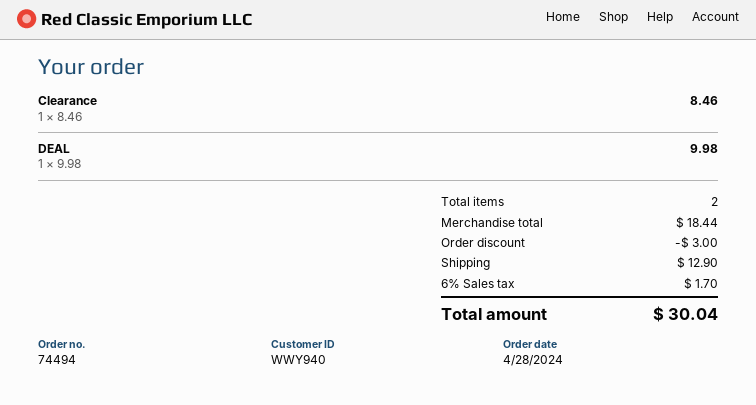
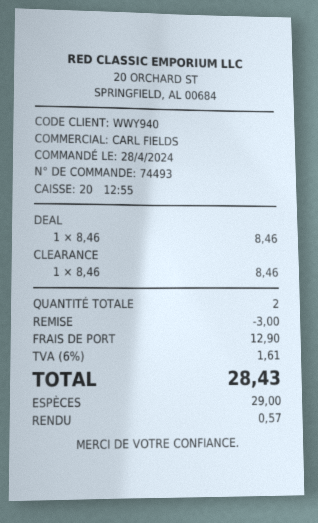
order number: 74494 -> 74493
DEAL: 1 x 9.98 = 9.98 -> 1 x 8.46 = 8.46
tax: 6% = 1.70 -> 6% = 1.61
total: 30.04 -> 28.43

